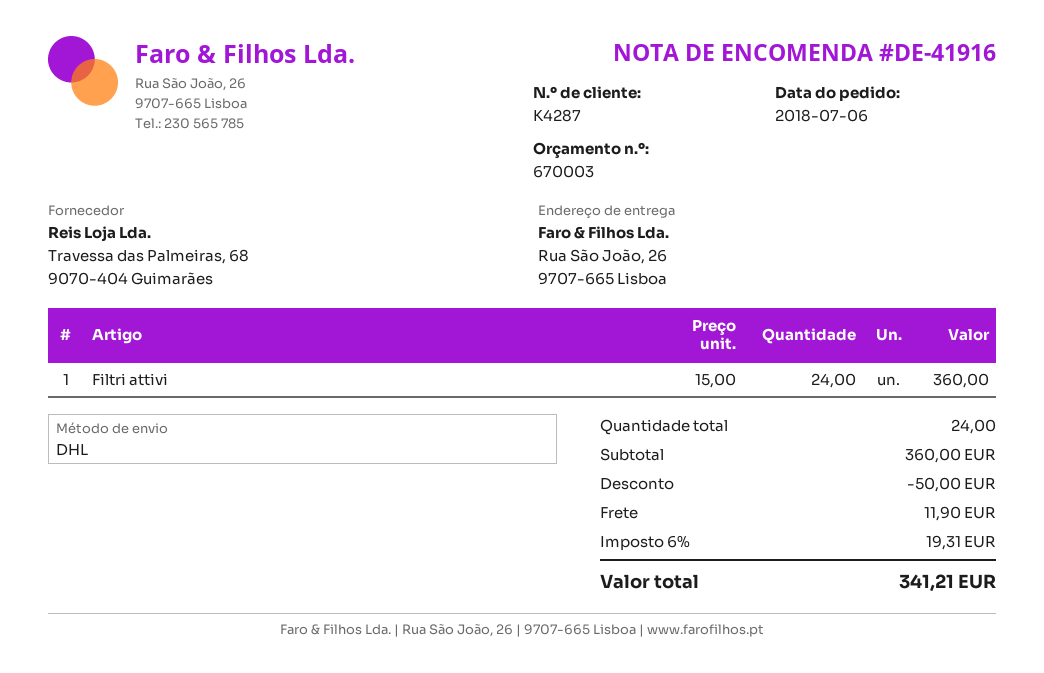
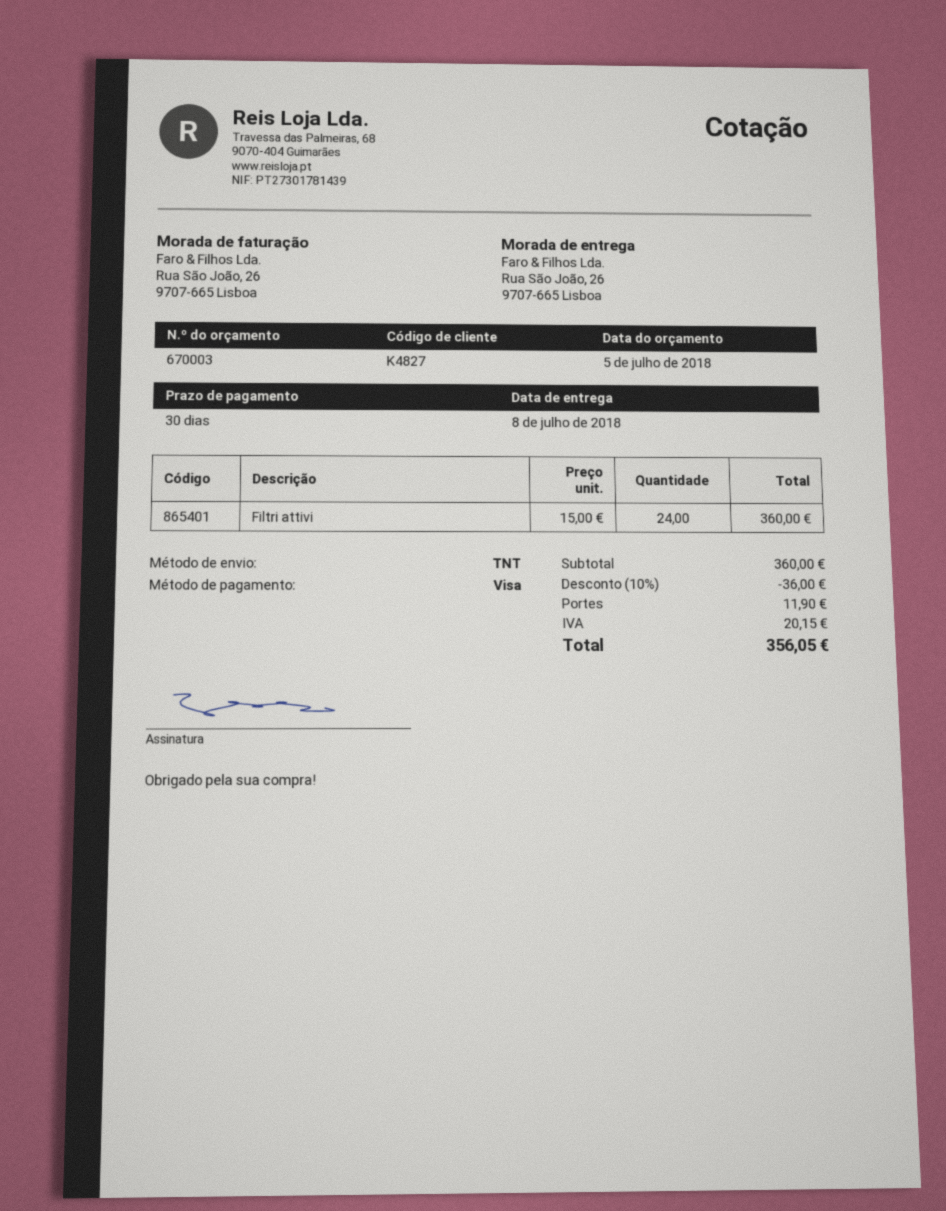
customer number: K4287 -> K4827
shipping method: DHL -> TNT
discount: 50.00 -> 36.00
tax: 19.31 -> 20.15
total: 341.21 -> 356.05

